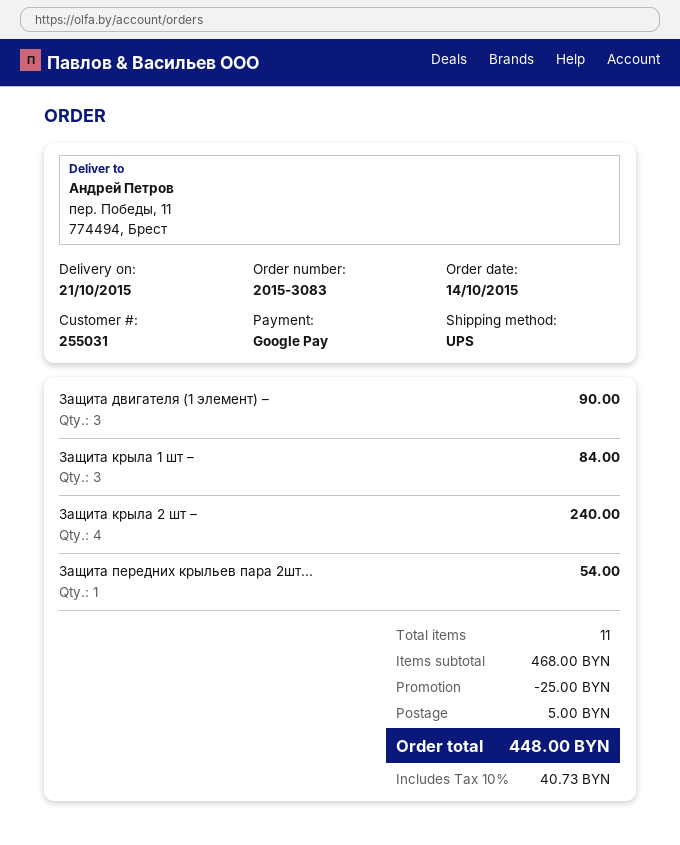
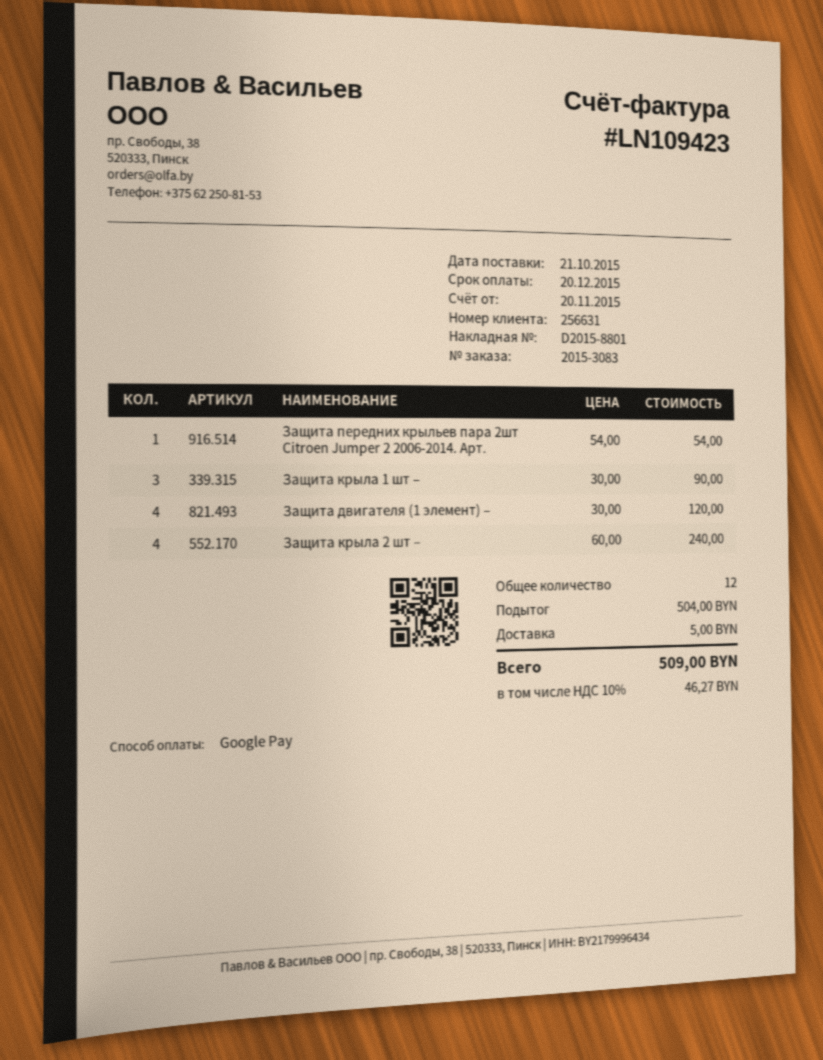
customer number: 255031 -> 256631
Защита двигателя (1 элемент) –: 3 for 90.00 -> 4 for 120.00
Защита крыла 1 шт –: 3 for 84.00 -> 3 for 90.00
total quantity: 11 -> 12
subtotal: 468.00 -> 504.00
discount: 25.00 -> none
tax: 10% = 40.73 -> 10% = 46.27
total: 448.00 -> 509.00

